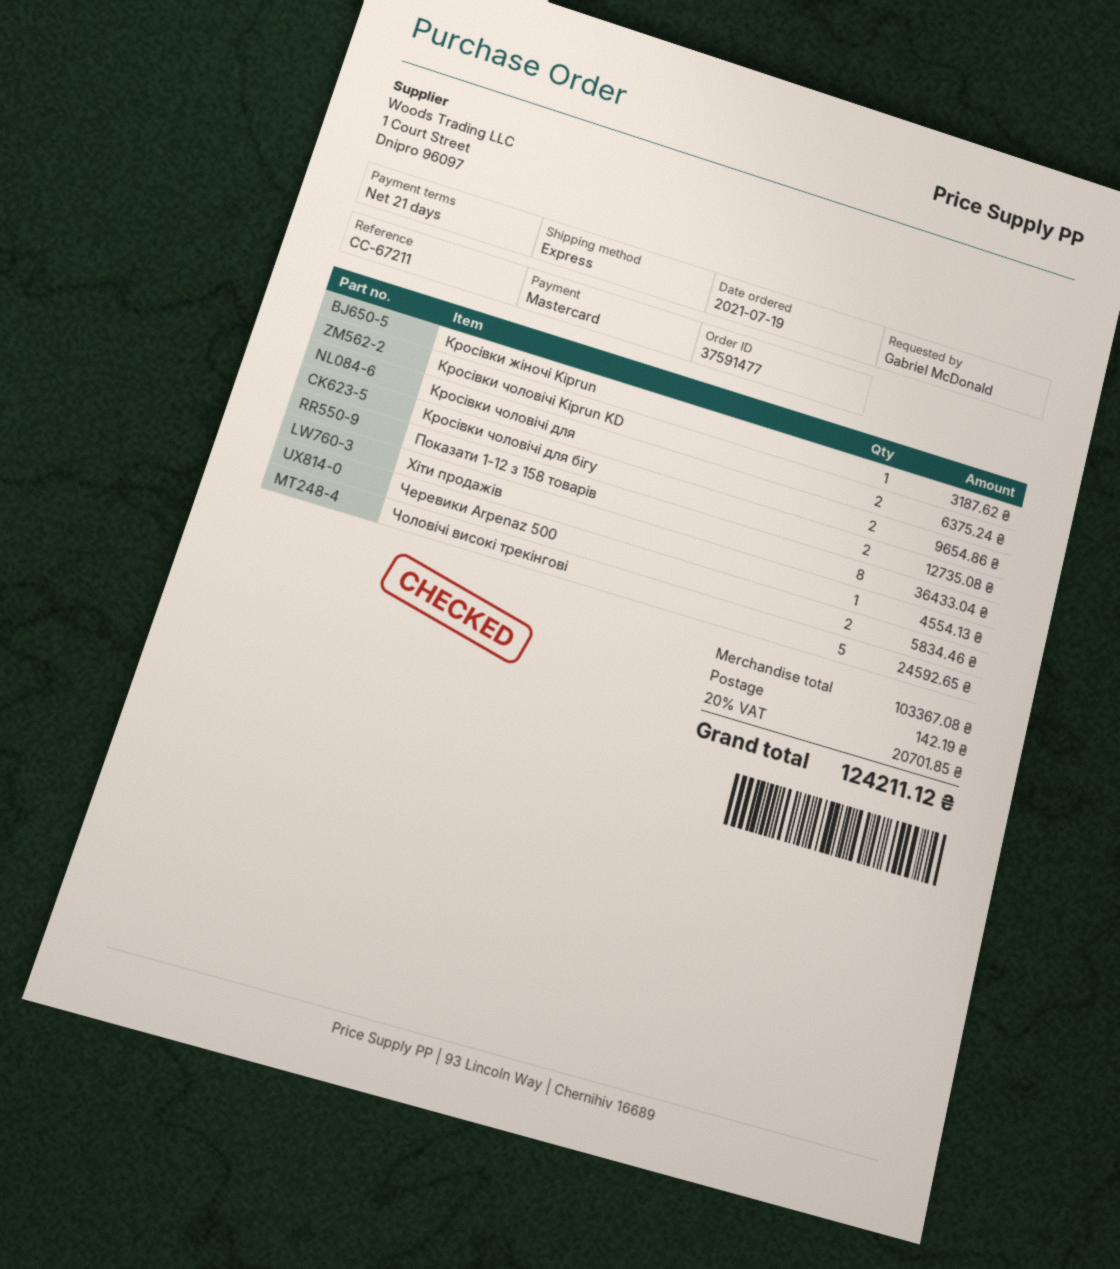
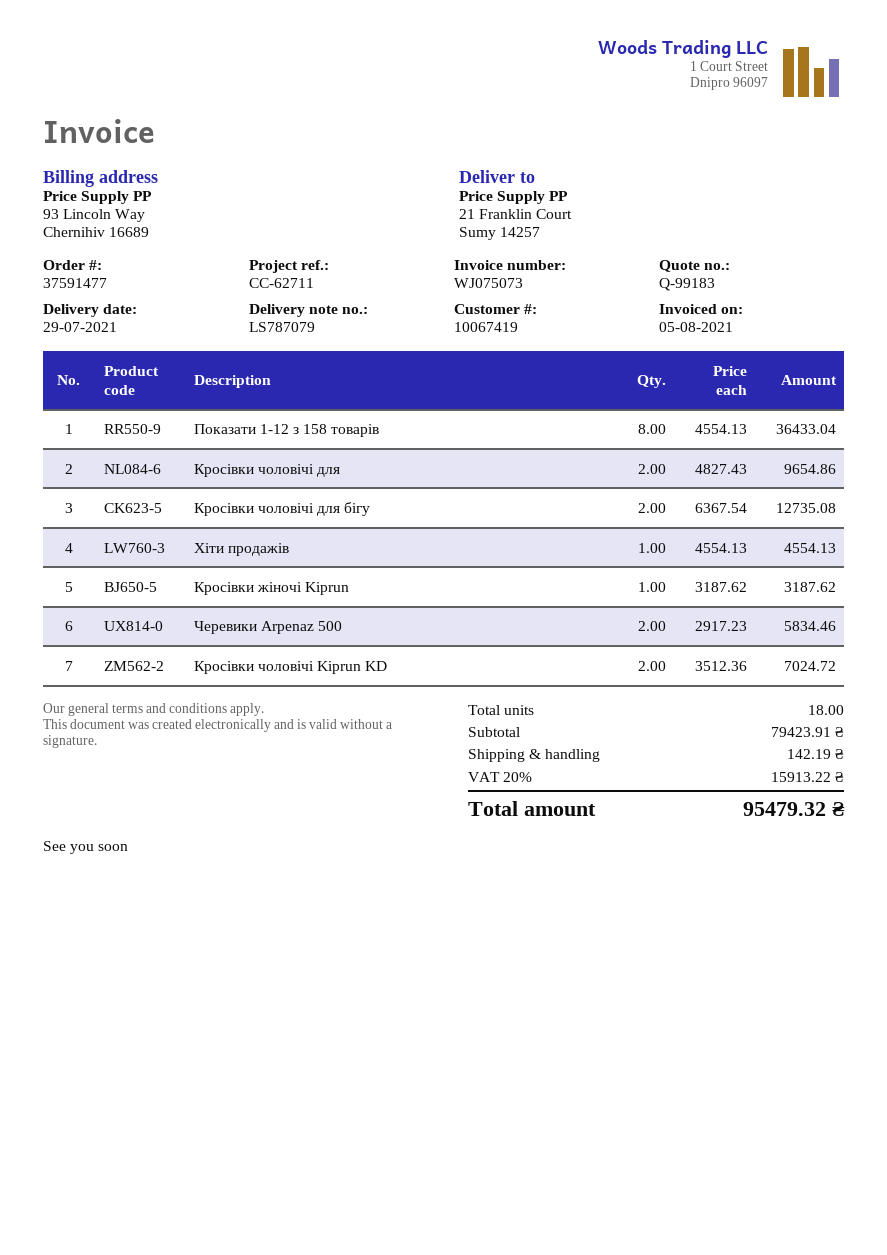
reference: CC-67211 -> CC-62711
Кросівки чоловічі Kiprun KD: 2 for 6375.24 -> 2 for 7024.72
Чоловічі високі трекінгові: 5 for 24592.65 -> none
subtotal: 103367.08 -> 79423.91
tax: 20% = 20701.85 -> 20% = 15913.22
total: 124211.12 -> 95479.32

